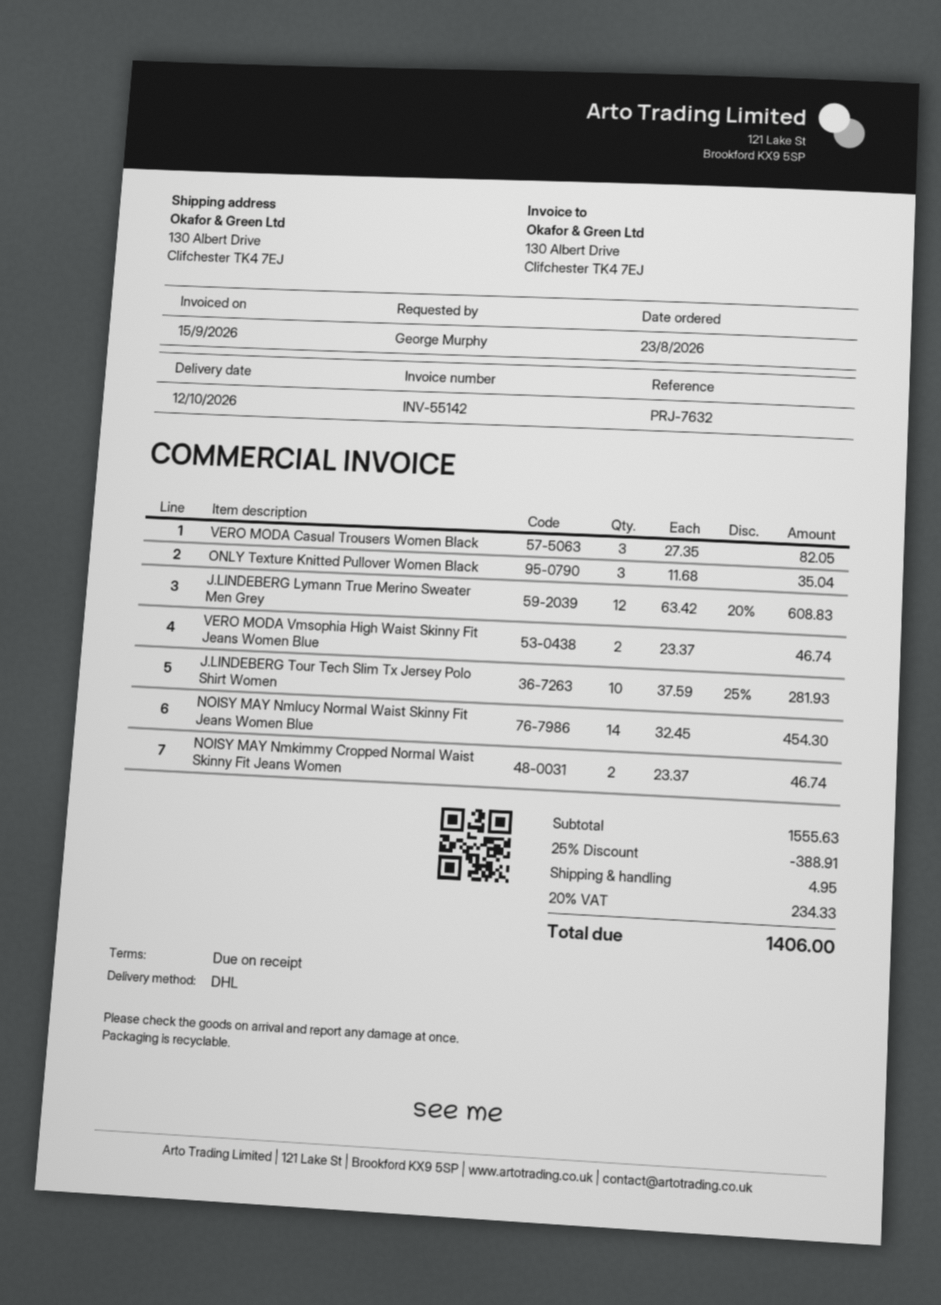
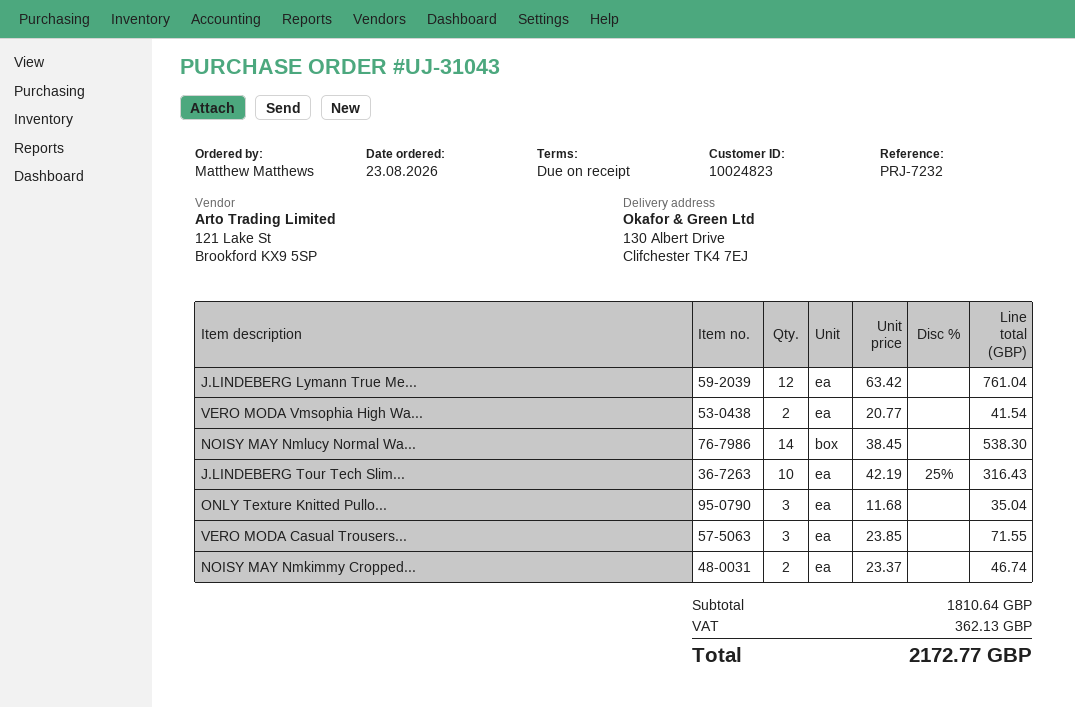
reference: PRJ-7632 -> PRJ-7232
ordered by: George Murphy -> Matthew Matthews
VERO MODA Casual Trousers Women Black: 3 x 27.35 = 82.05 -> 3 x 23.85 = 71.55
J.LINDEBERG Lymann True Merino Sweater Men Grey: 12 x 63.42 - 20% = 608.83 -> 12 x 63.42 = 761.04
VERO MODA Vmsophia High Waist Skinny Fit Jeans Women Blue: 2 x 23.37 = 46.74 -> 2 x 20.77 = 41.54
J.LINDEBERG Tour Tech Slim Tx Jersey Polo Shirt Women: 10 x 37.59 - 25% = 281.93 -> 10 x 42.19 - 25% = 316.43
NOISY MAY Nmlucy Normal Waist Skinny Fit Jeans Women Blue: 14 x 32.45 = 454.30 -> 14 x 38.45 = 538.30
subtotal: 1555.63 -> 1810.64
discount: 25% = 388.91 -> none
shipping: 4.95 -> none
tax: 234.33 -> 362.13
total: 1406.00 -> 2172.77

